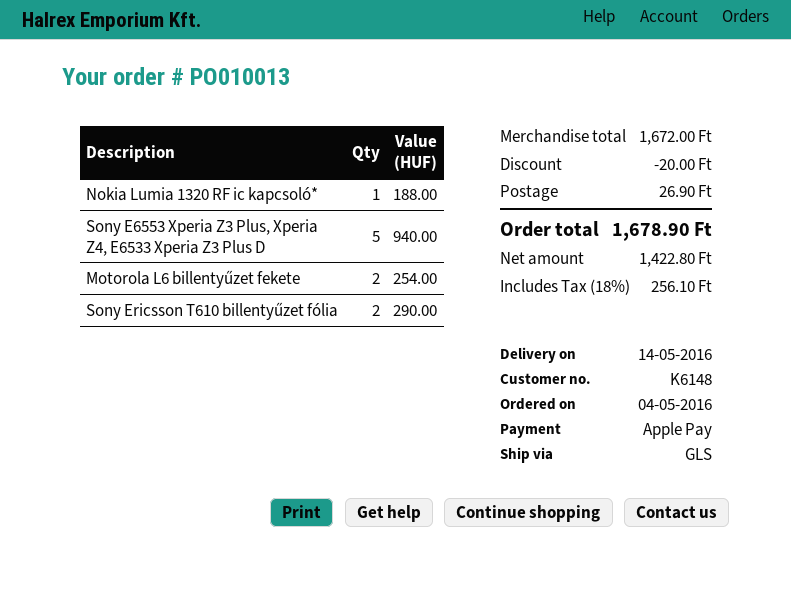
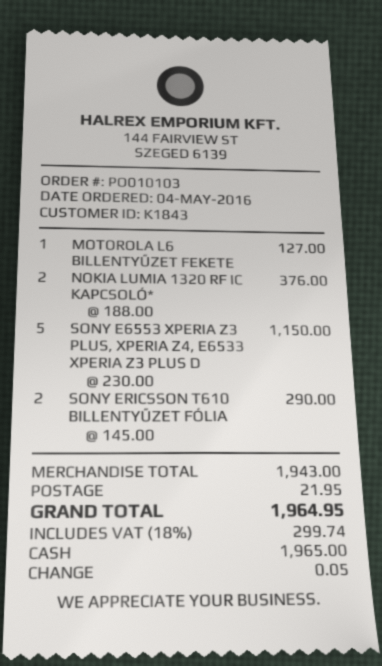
order number: PO010013 -> PO010103
customer number: K6148 -> K1843
payment method: Apple Pay -> cash
Nokia Lumia 1320 RF ic kapcsoló*: 1 for 188.00 -> 2 for 376.00
Sony E6553 Xperia Z3 Plus, Xperia Z4, E6533 Xperia Z3 Plus D: 5 for 940.00 -> 5 for 1150.00
Motorola L6 billentyűzet fekete: 2 for 254.00 -> 1 for 127.00
subtotal: 1672.00 -> 1943.00
discount: 20.00 -> none
shipping: 26.90 -> 21.95
tax: 18% = 256.10 -> 18% = 299.74
total: 1678.90 -> 1964.95

